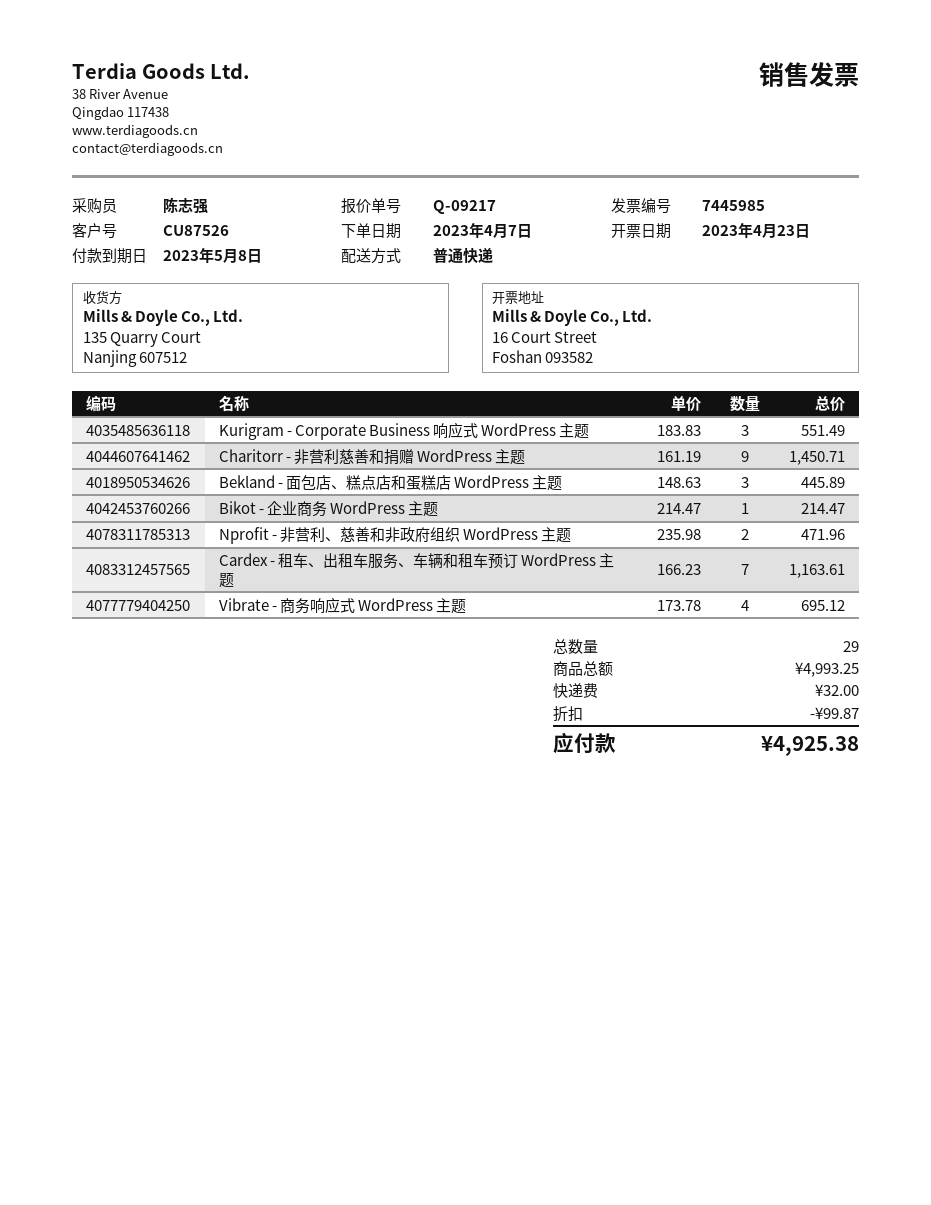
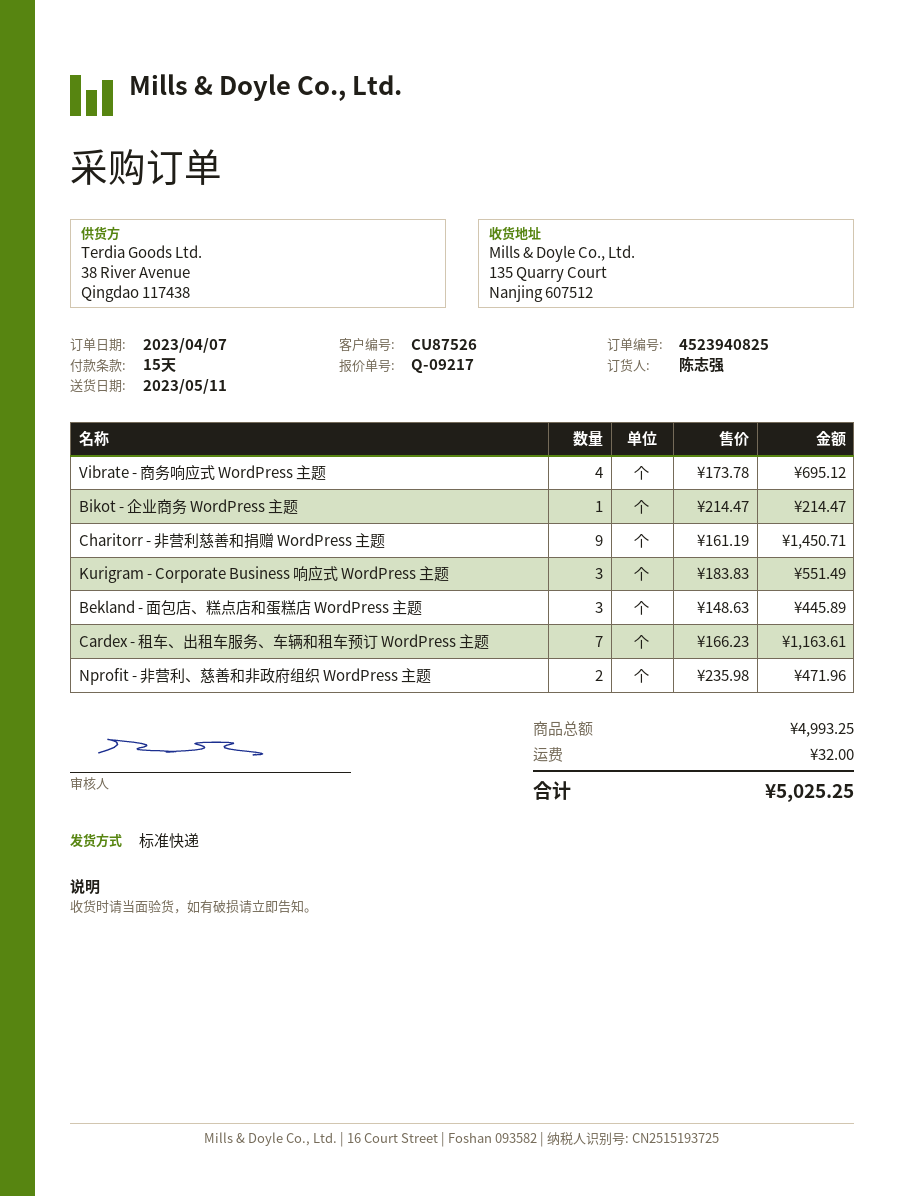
discount: 99.87 -> none
total: 4925.38 -> 5025.25

